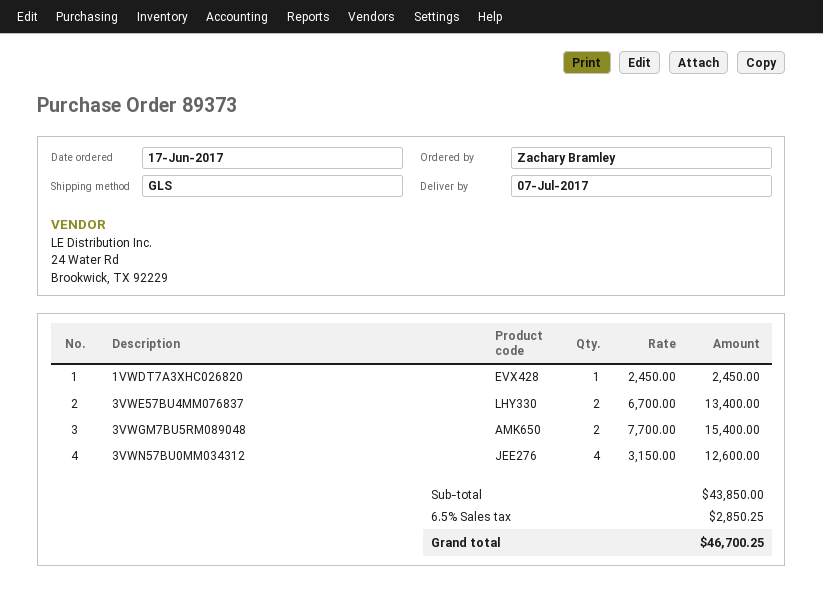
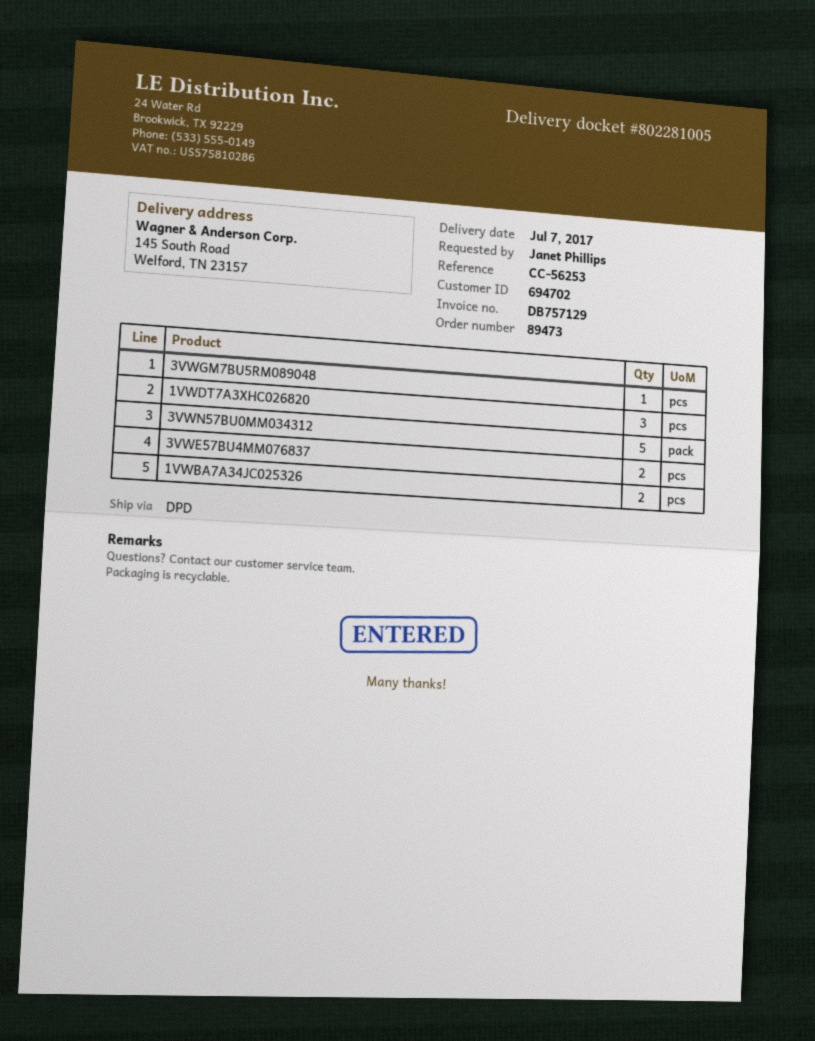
order number: 89373 -> 89473
ordered by: Zachary Bramley -> Janet Phillips
shipping method: GLS -> DPD
1VWDT7A3XHC026820: 1 -> 3
3VWGM7BU5RM089048: 2 -> 1
3VWN57BU0MM034312: 4 -> 5
1VWBA7A34JC025326: none -> 2

